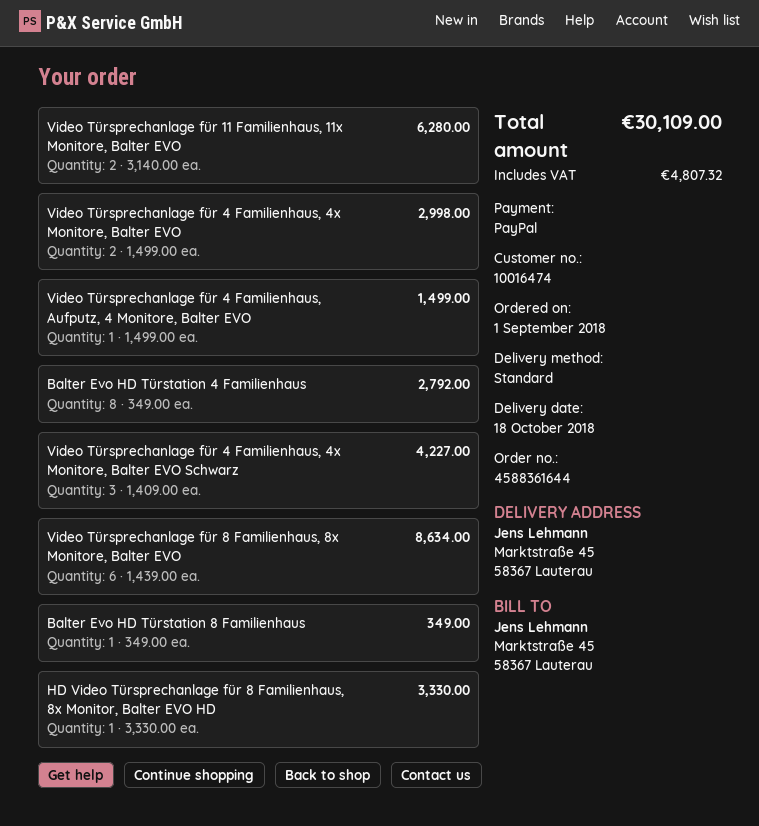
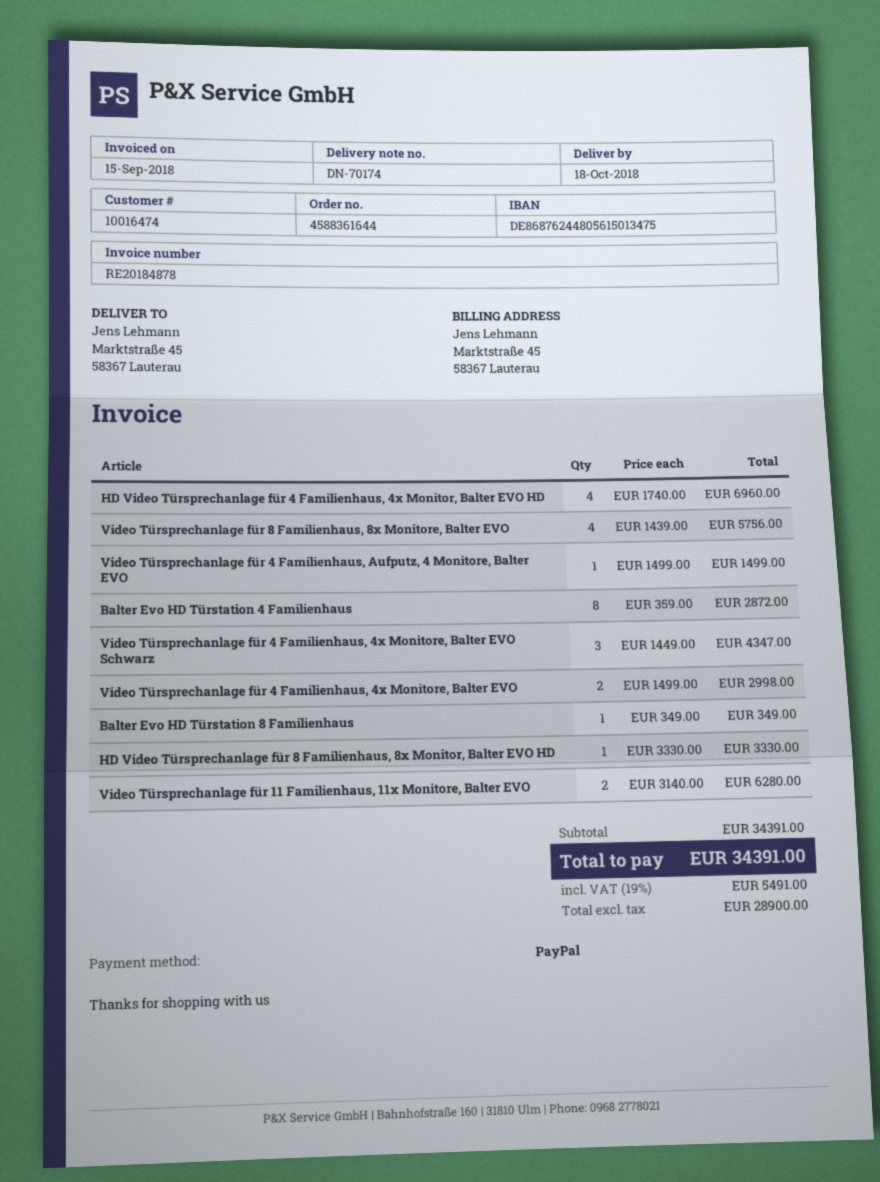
Balter Evo HD Türstation 4 Familienhaus: 8 x 349.00 = 2792.00 -> 8 x 359.00 = 2872.00
Video Türsprechanlage für 4 Familienhaus, 4x Monitore, Balter EVO Schwarz: 3 x 1409.00 = 4227.00 -> 3 x 1449.00 = 4347.00
Video Türsprechanlage für 8 Familienhaus, 8x Monitore, Balter EVO: 6 x 1439.00 = 8634.00 -> 4 x 1439.00 = 5756.00
HD Video Türsprechanlage für 4 Familienhaus, 4x Monitor, Balter EVO HD: none -> 4 x 1740.00 = 6960.00
tax: 4807.32 -> 5491.00
total: 30109.00 -> 34391.00

